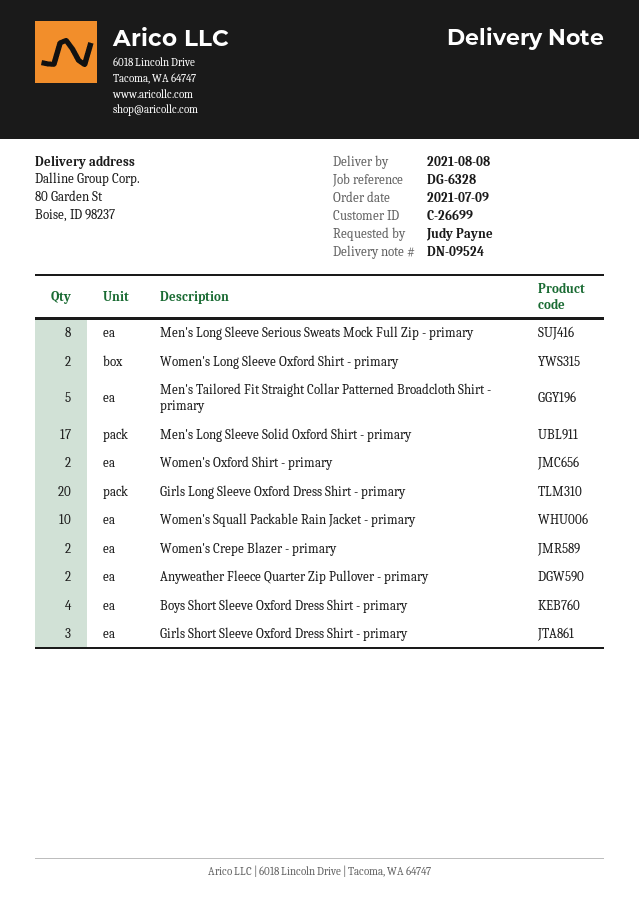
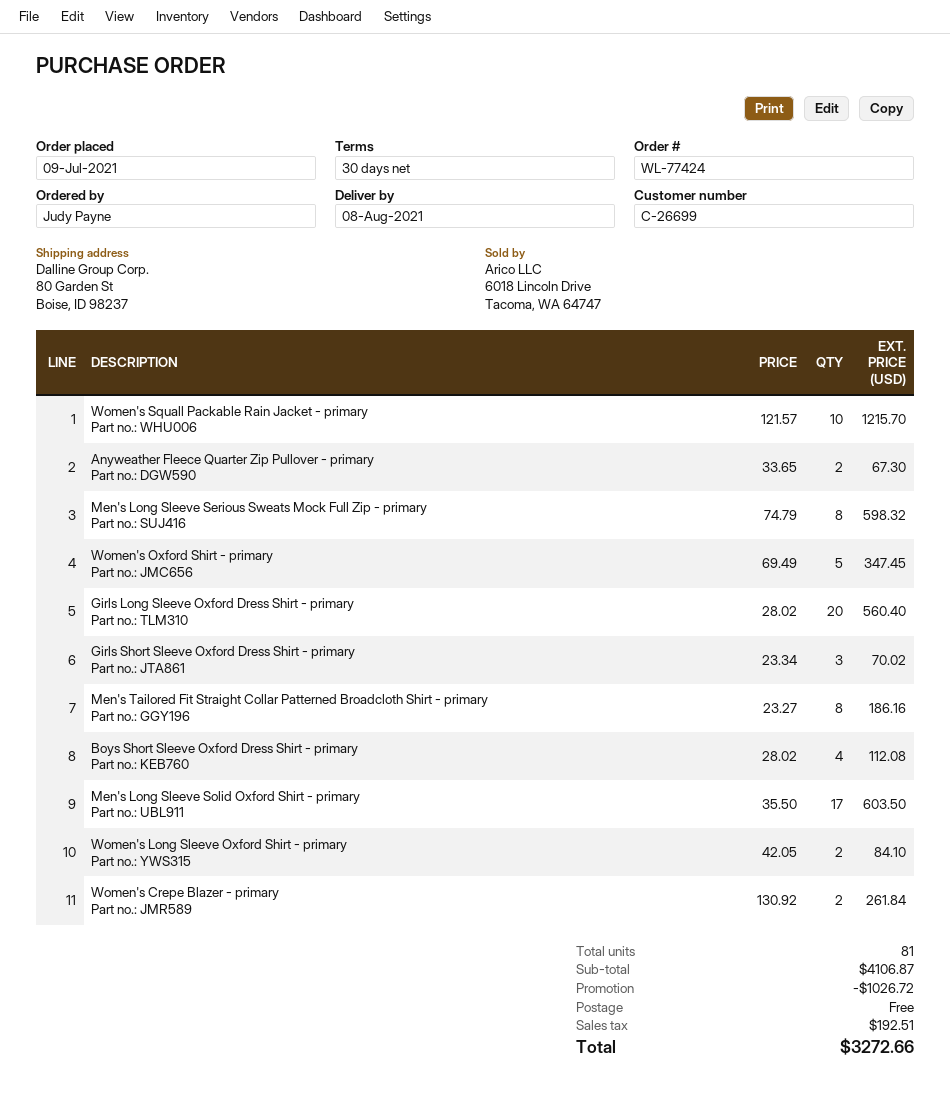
Men's Tailored Fit Straight Collar Patterned Broadcloth Shirt - primary: 5 -> 8
Women's Oxford Shirt - primary: 2 -> 5

